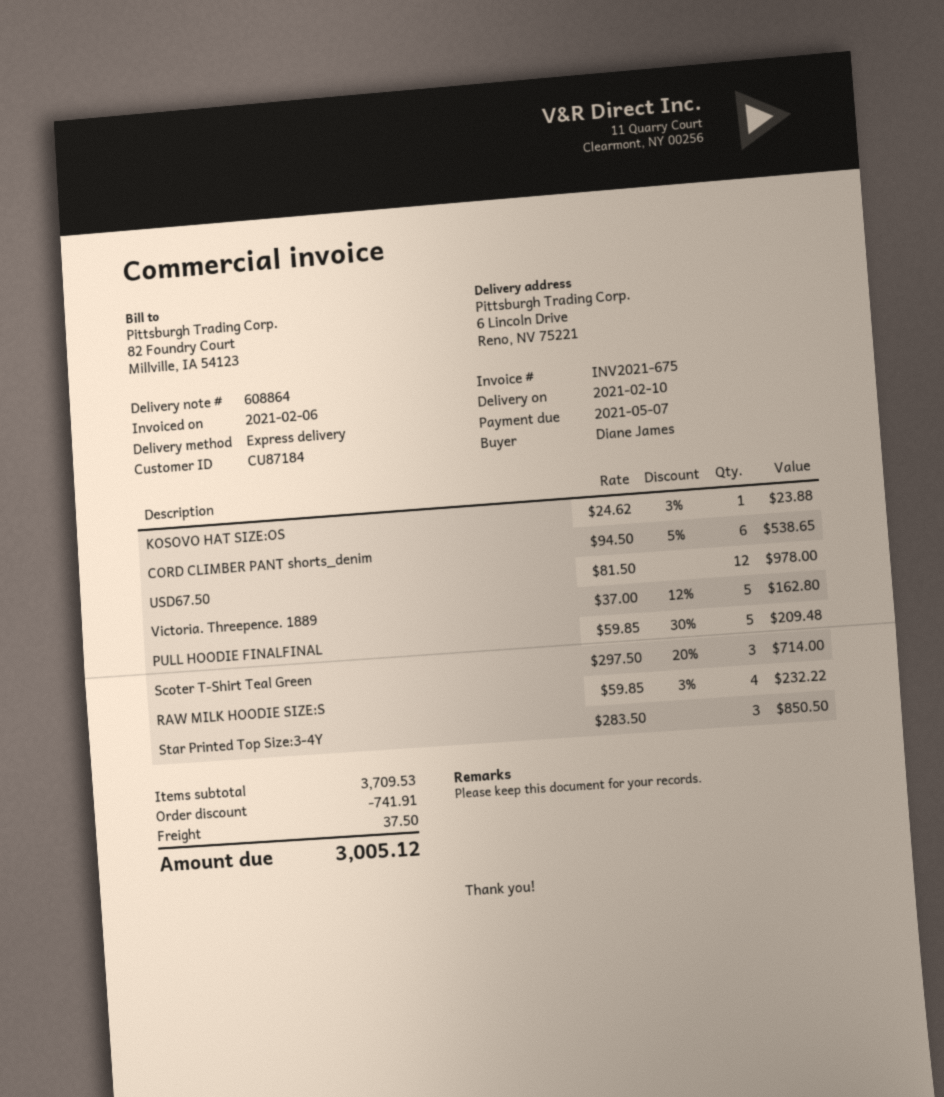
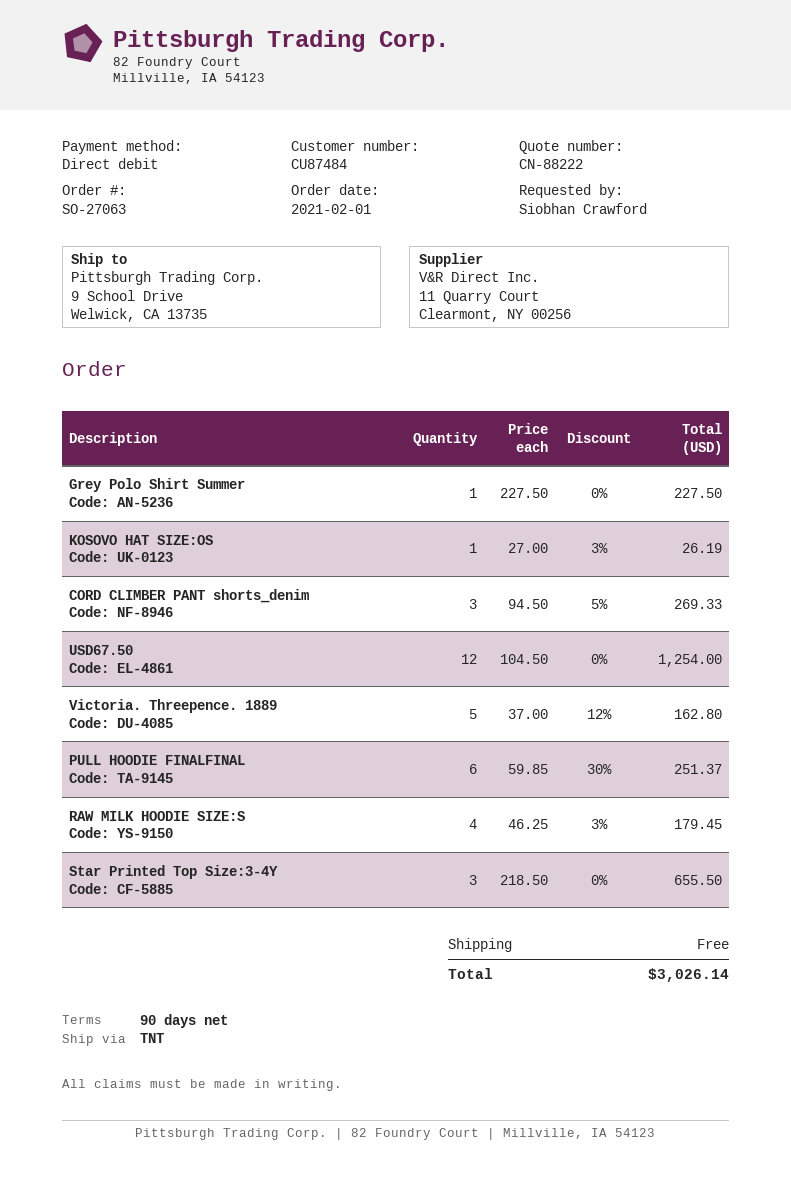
customer number: CU87184 -> CU87484
ordered by: Diane James -> Siobhan Crawford
shipping method: express -> TNT
ship to: 6 Lincoln Drive, Reno, NV 75221 -> 9 School Drive, Welwick, CA 13735
KOSOVO HAT SIZE:OS: 1 x 24.62 - 3% = 23.88 -> 1 x 27.00 - 3% = 26.19
CORD CLIMBER PANT shorts_denim: 6 x 94.50 - 5% = 538.65 -> 3 x 94.50 - 5% = 269.33
USD67.50: 12 x 81.50 = 978.00 -> 12 x 104.50 = 1254.00
PULL HOODIE FINALFINAL: 5 x 59.85 - 30% = 209.48 -> 6 x 59.85 - 30% = 251.37
Scoter T-Shirt Teal Green: 3 x 297.50 - 20% = 714.00 -> none
RAW MILK HOODIE SIZE:S: 4 x 59.85 - 3% = 232.22 -> 4 x 46.25 - 3% = 179.45
Star Printed Top Size:3-4Y: 3 x 283.50 = 850.50 -> 3 x 218.50 = 655.50
Grey Polo Shirt Summer: none -> 1 x 227.50 = 227.50
discount: 741.91 -> none
shipping: 37.50 -> 0.00
total: 3005.12 -> 3026.14

